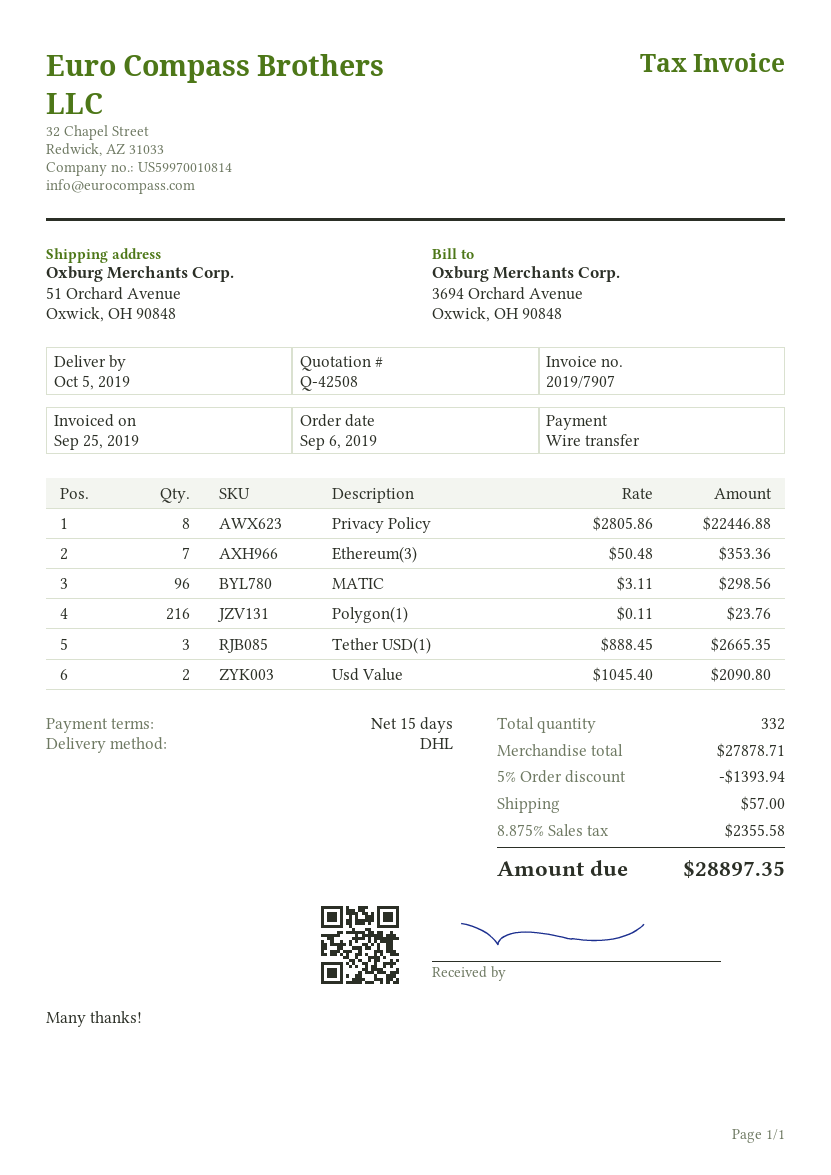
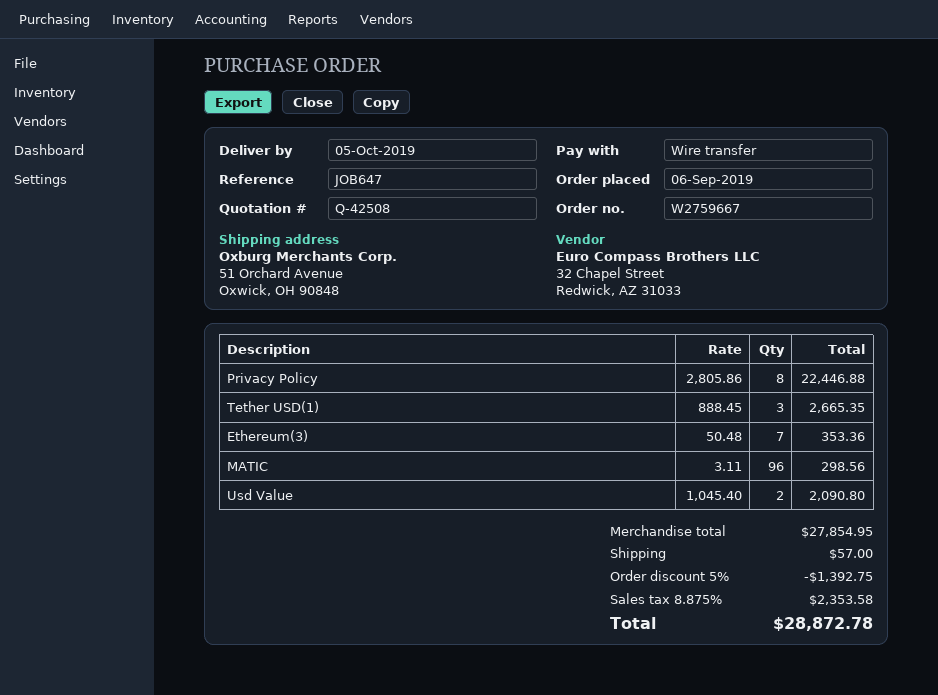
Polygon(1): 216 x 0.11 = 23.76 -> none
subtotal: 27878.71 -> 27854.95
discount: 5% = 1393.94 -> 5% = 1392.75
tax: 8.875% = 2355.58 -> 8.875% = 2353.58
total: 28897.35 -> 28872.78

